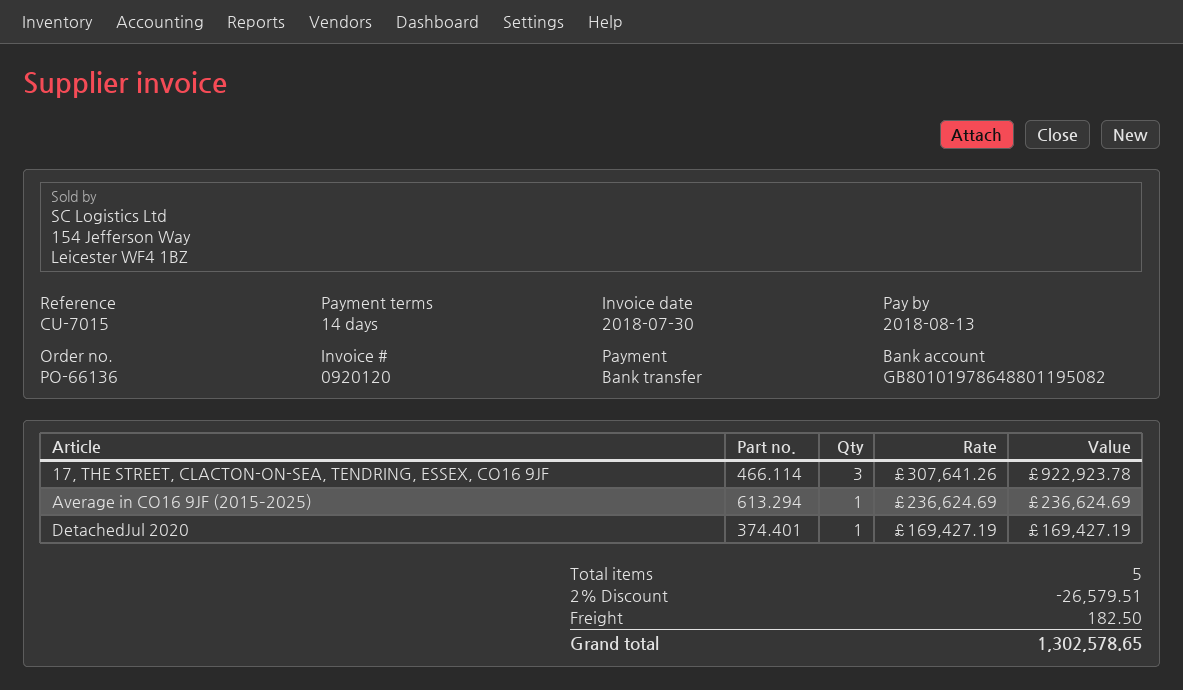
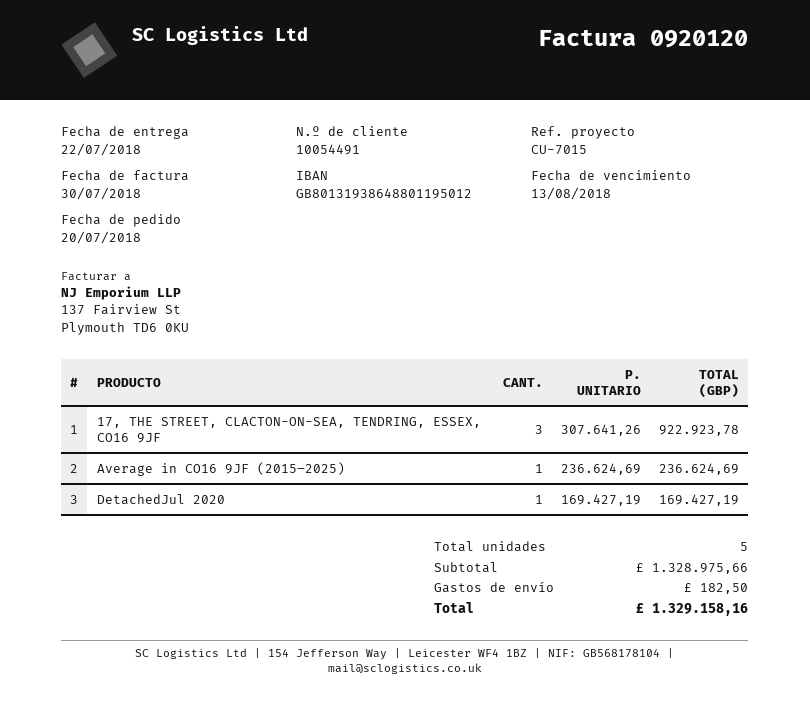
bank account: GB80101978648801195082 -> GB80131938648801195012
discount: 2% = 26579.51 -> none
total: 1302578.65 -> 1329158.16

